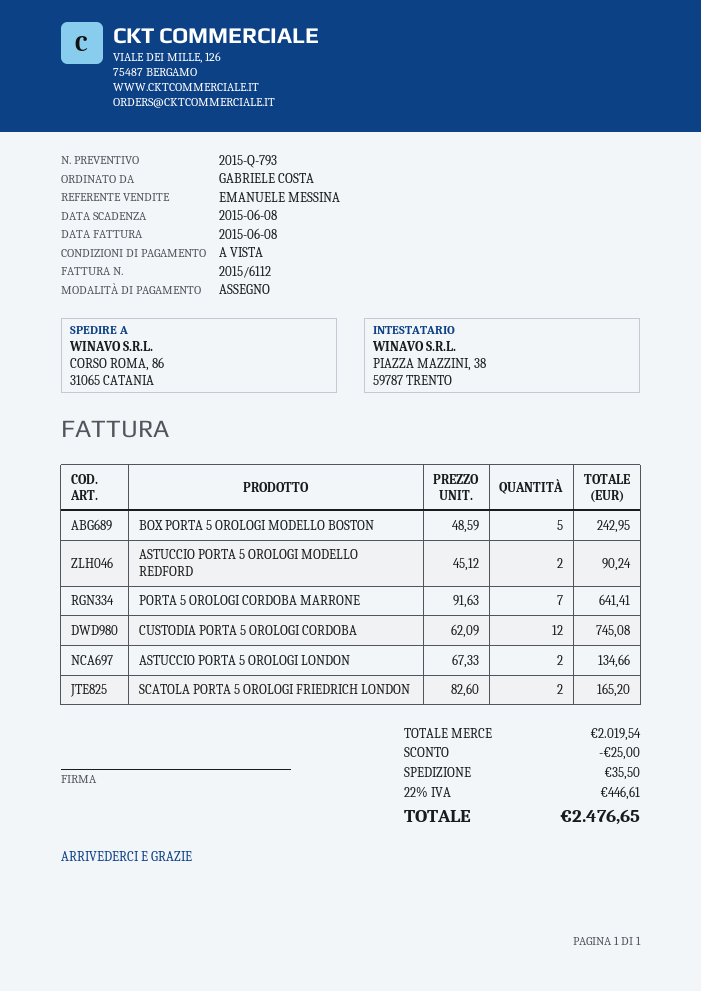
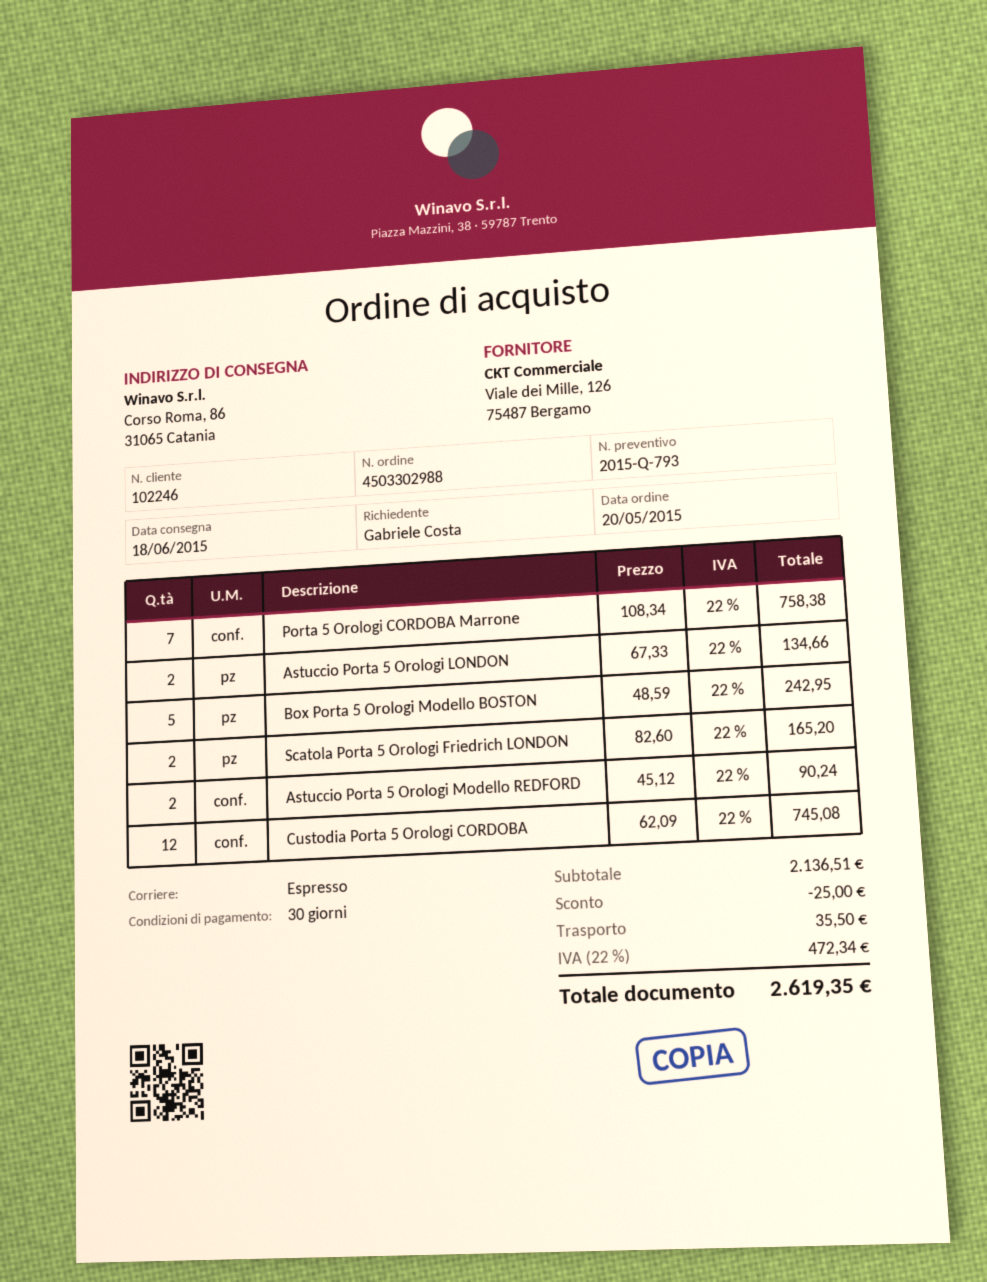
payment terms: on receipt -> 30 days
PORTA 5 OROLOGI CORDOBA MARRONE: 7 x 91.63 = 641.41 -> 7 x 108.34 = 758.38
subtotal: 2019.54 -> 2136.51
tax: 22% = 446.61 -> 22% = 472.34
total: 2476.65 -> 2619.35

